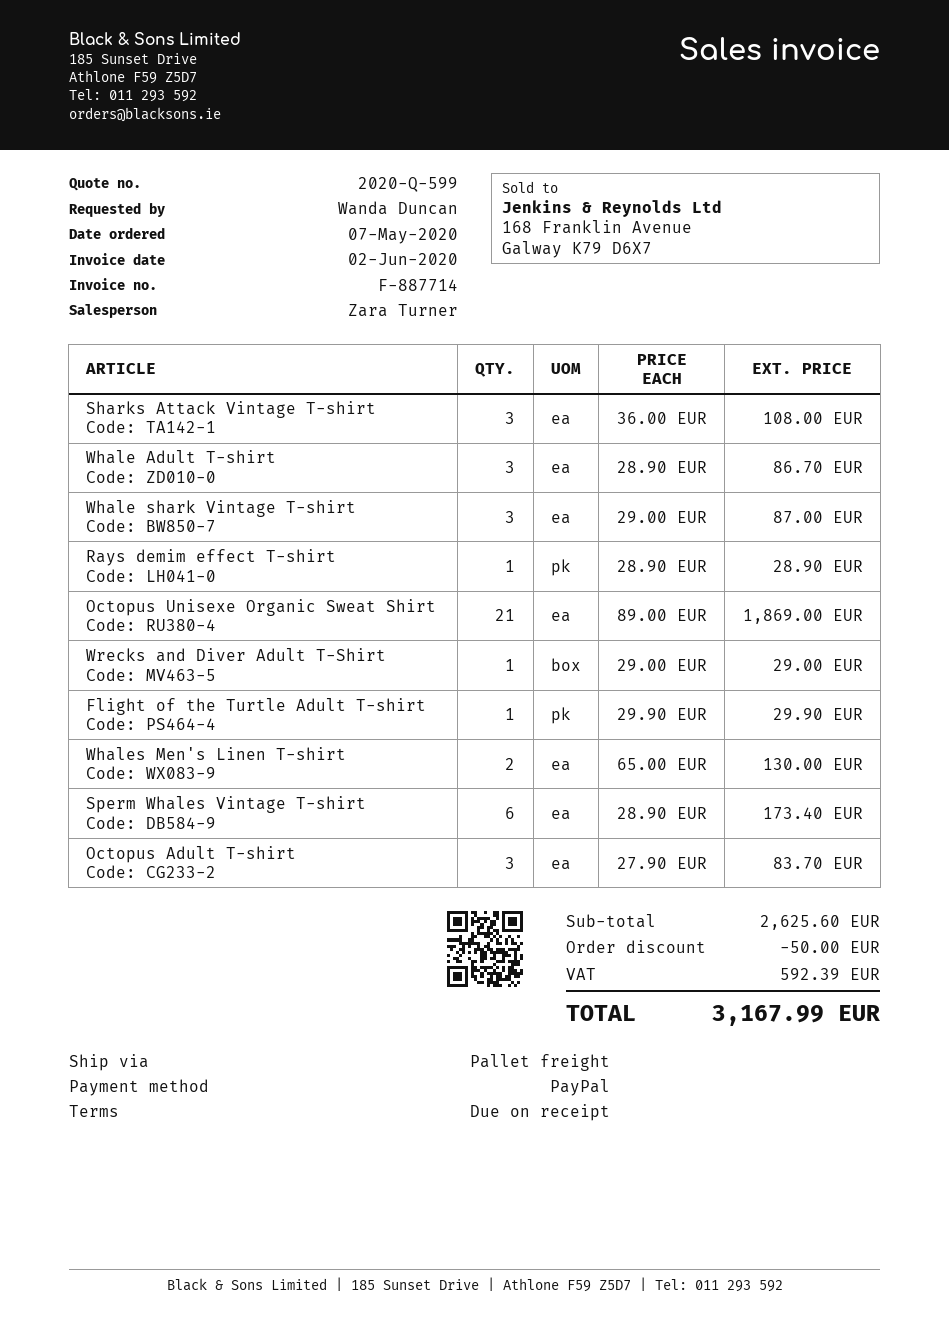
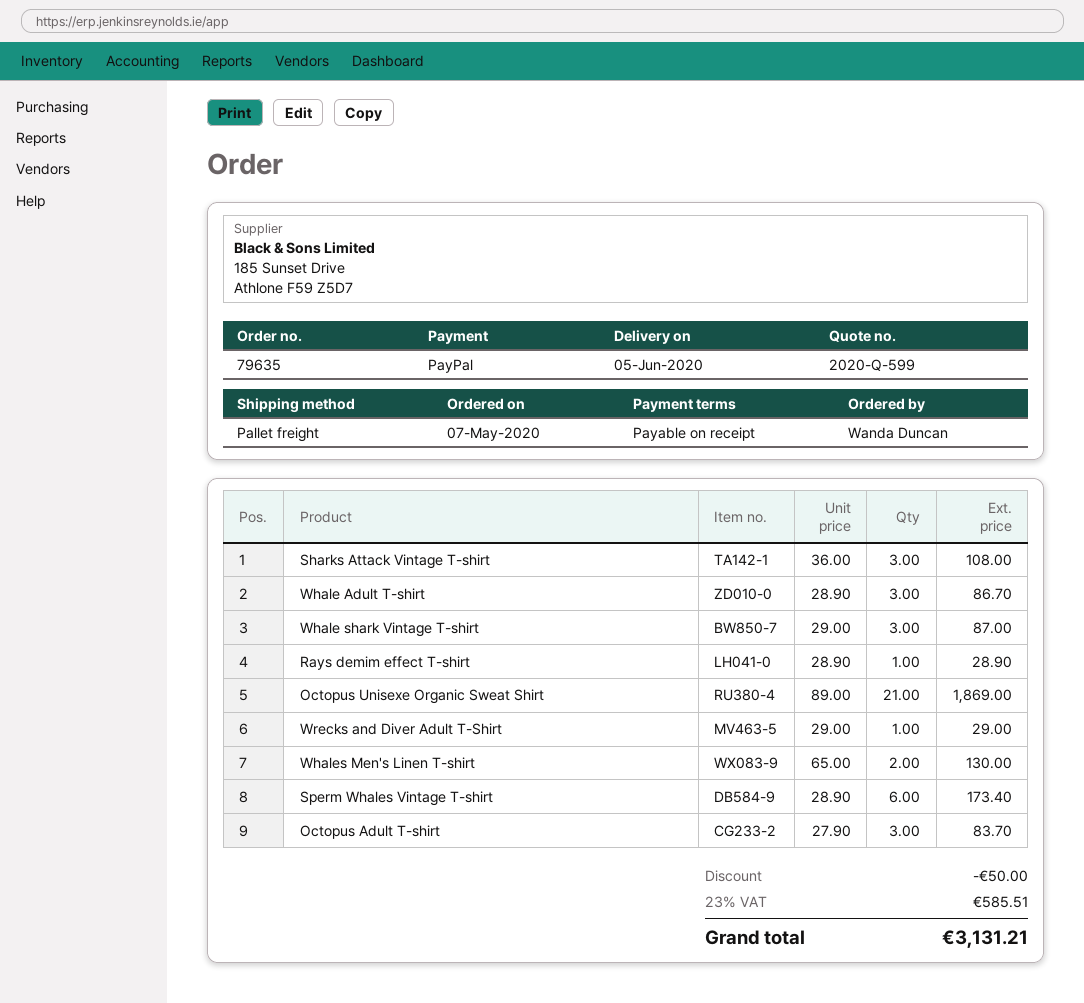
Flight of the Turtle Adult T-shirt: 1 x 29.90 = 29.90 -> none
tax: 592.39 -> 585.51
total: 3167.99 -> 3131.21

